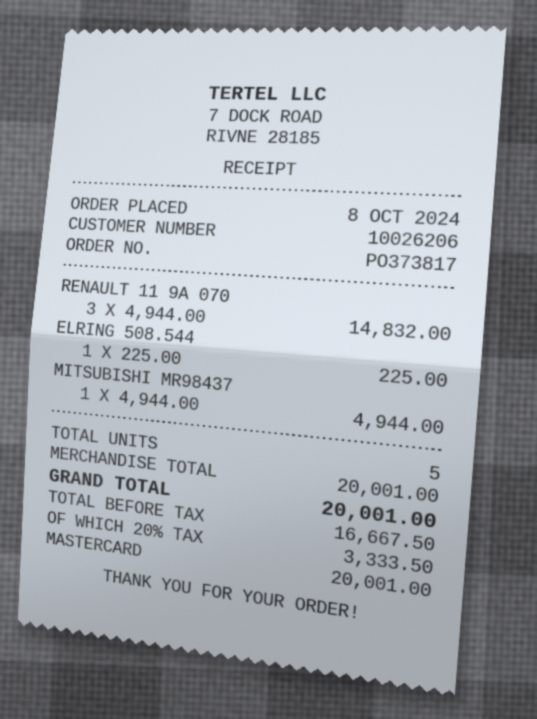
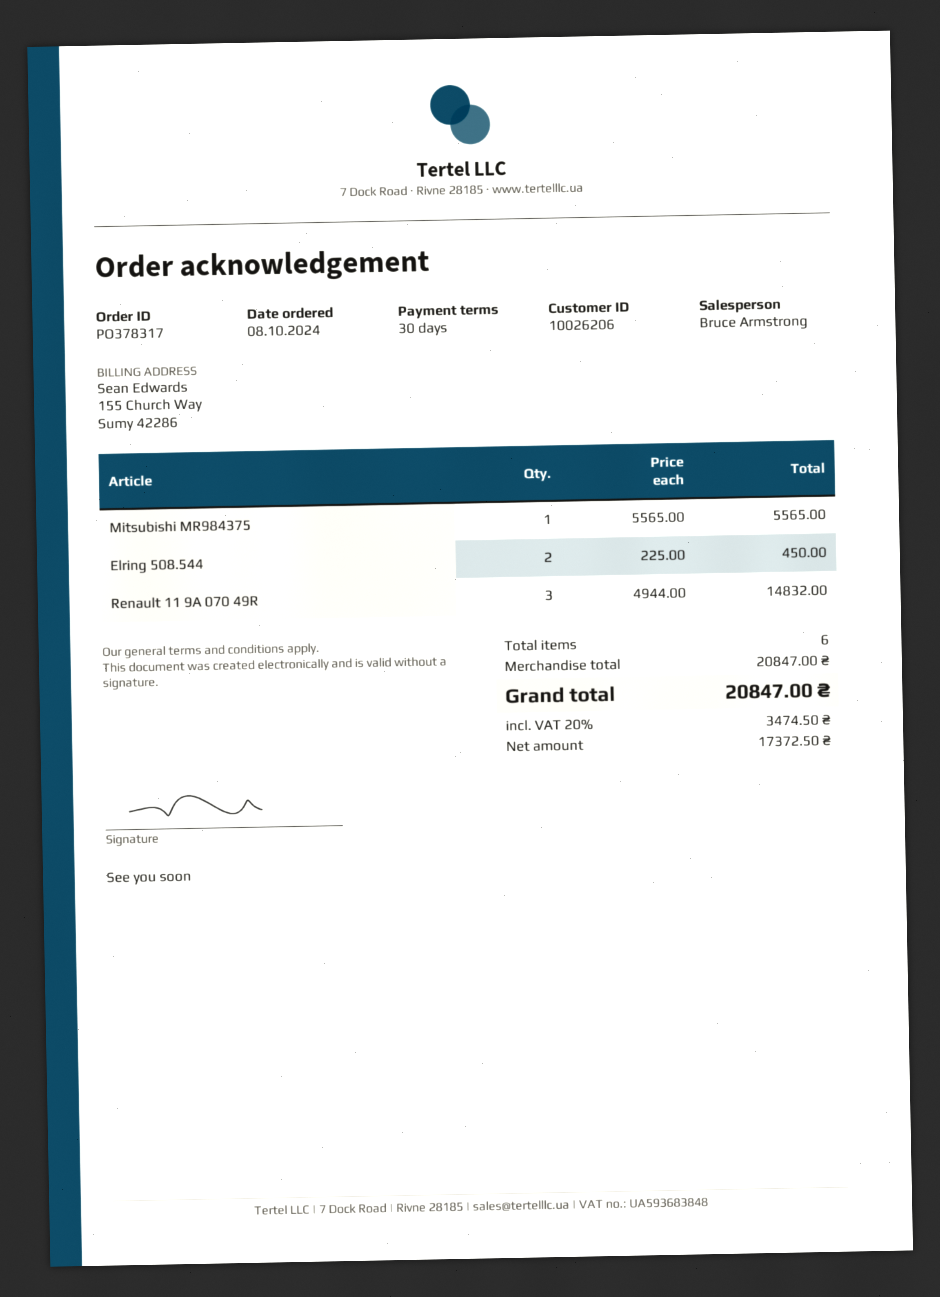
order number: PO373817 -> PO378317
ELRING 508.544: 1 x 225.00 = 225.00 -> 2 x 225.00 = 450.00
MITSUBISHI MR98437: 1 x 4944.00 = 4944.00 -> 1 x 5565.00 = 5565.00
total quantity: 5 -> 6
subtotal: 20001.00 -> 20847.00
net: 16667.50 -> 17372.50
tax: 20% = 3333.50 -> 20% = 3474.50
total: 20001.00 -> 20847.00

